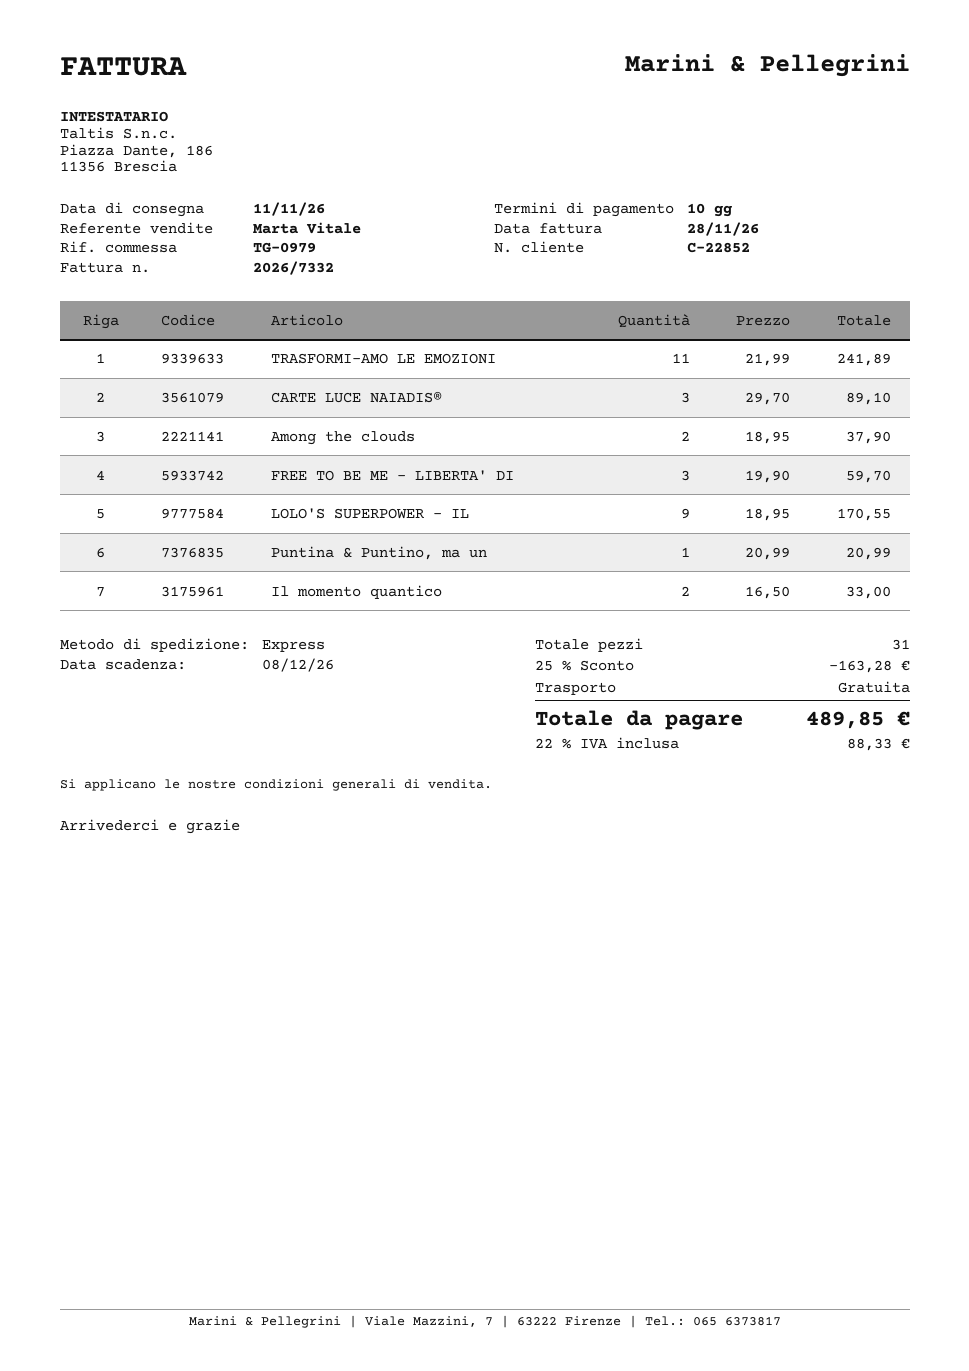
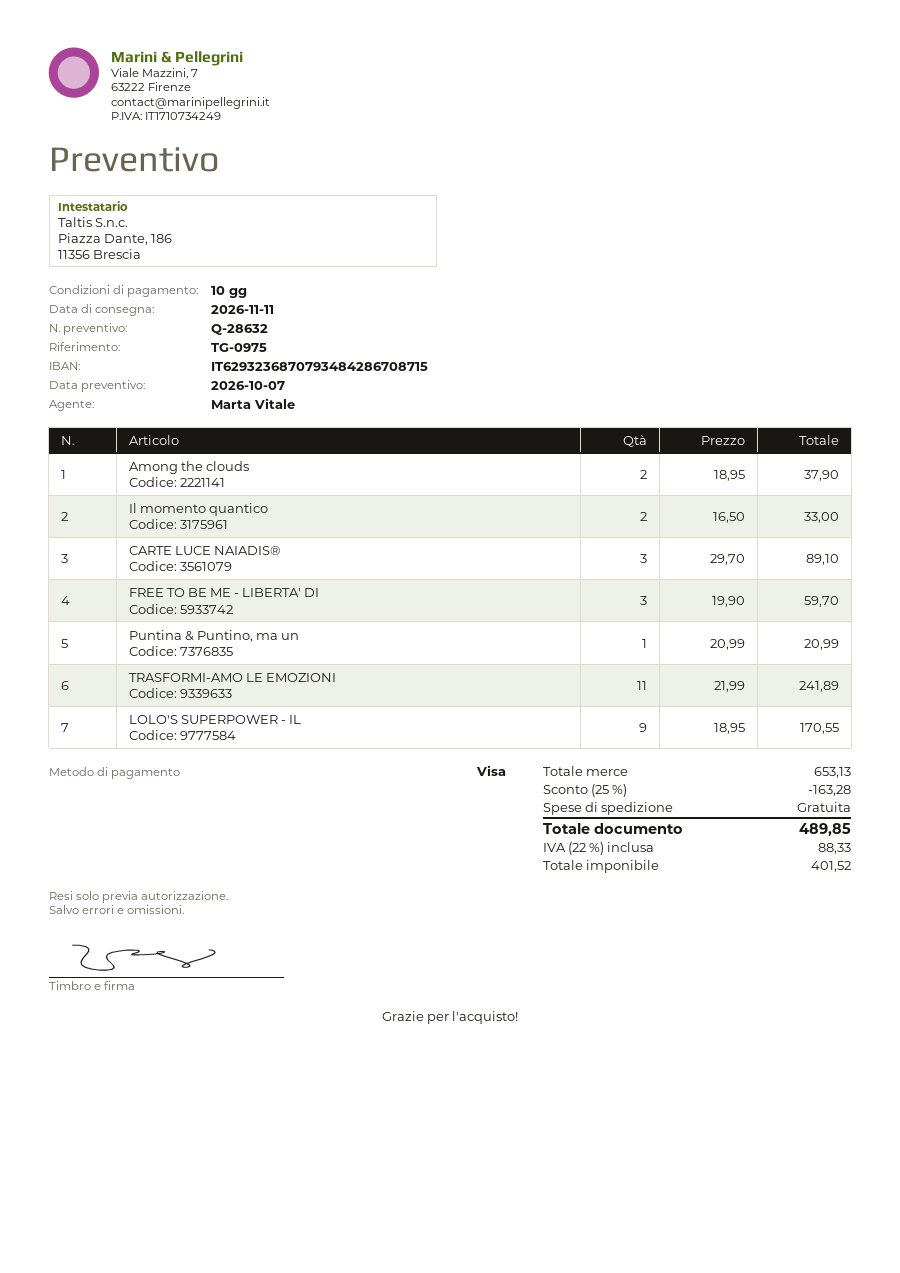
reference: TG-0979 -> TG-0975

